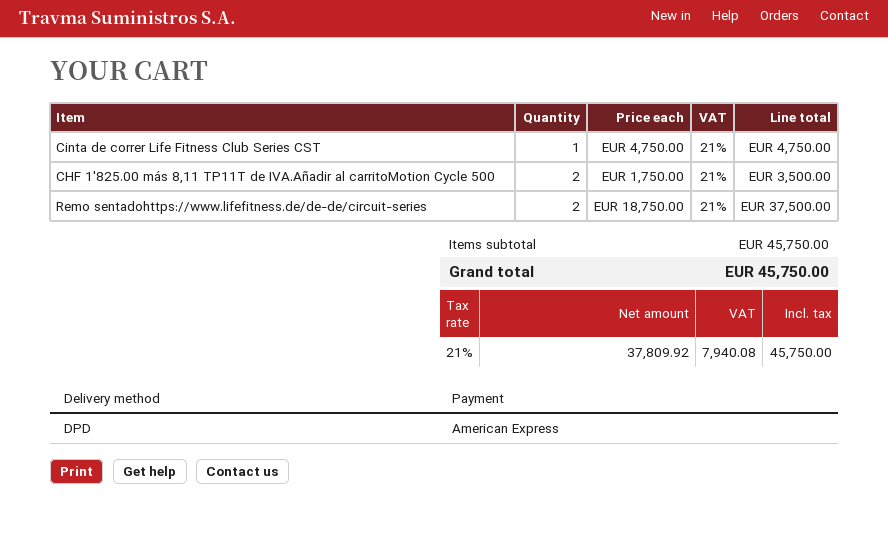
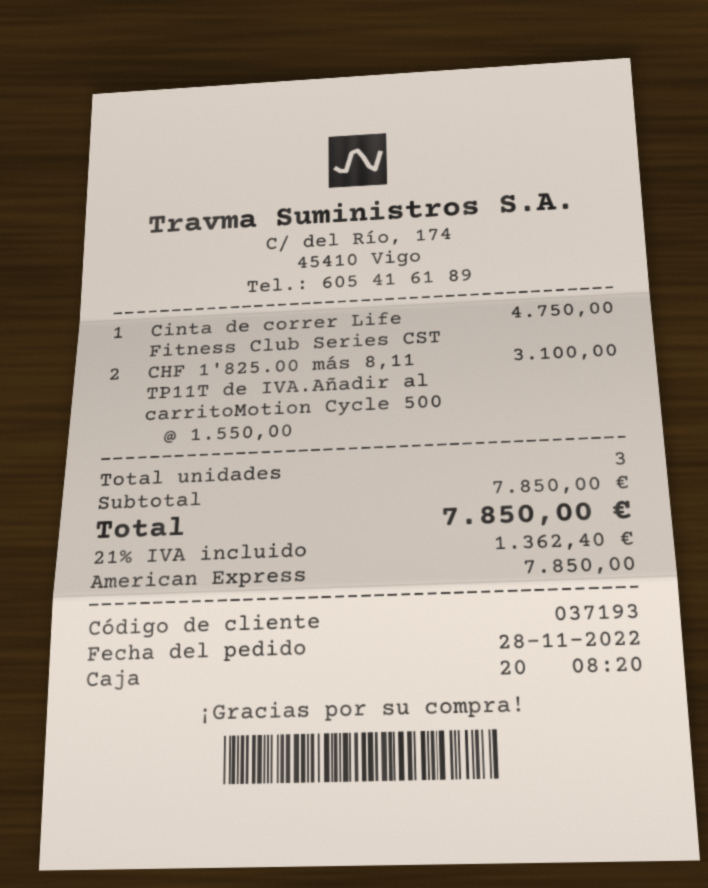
CHF 1'825.00 más 8,11 TP11T de IVA.Añadir al carritoMotion Cycle 500: 2 x 1750.00 = 3500.00 -> 2 x 1550.00 = 3100.00
Remo sentadohttps://www.lifefitness.de/de-de/circuit-series: 2 x 18750.00 = 37500.00 -> none
subtotal: 45750.00 -> 7850.00
tax: 21% = 7940.08 -> 21% = 1362.40
total: 45750.00 -> 7850.00

